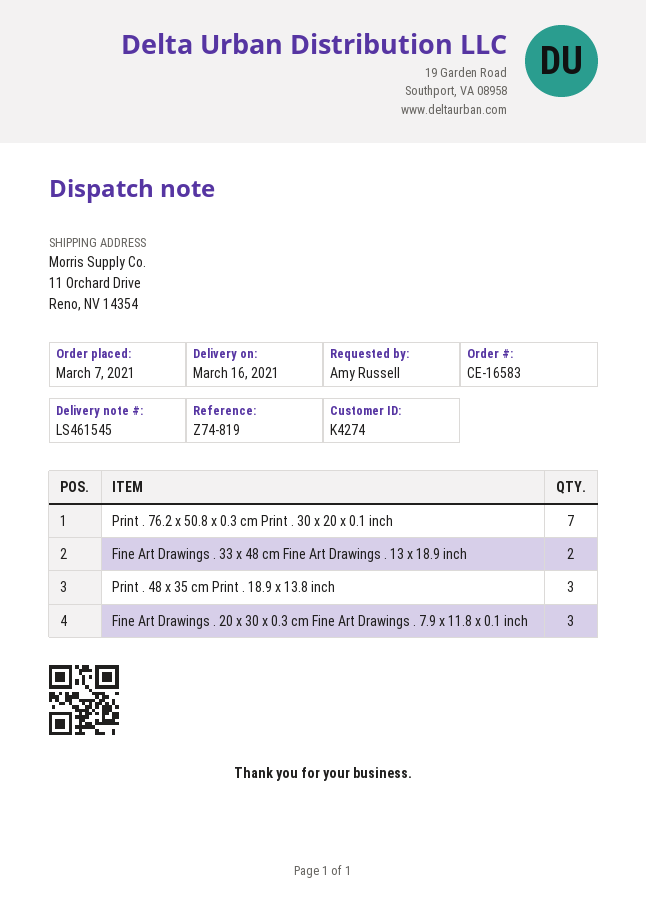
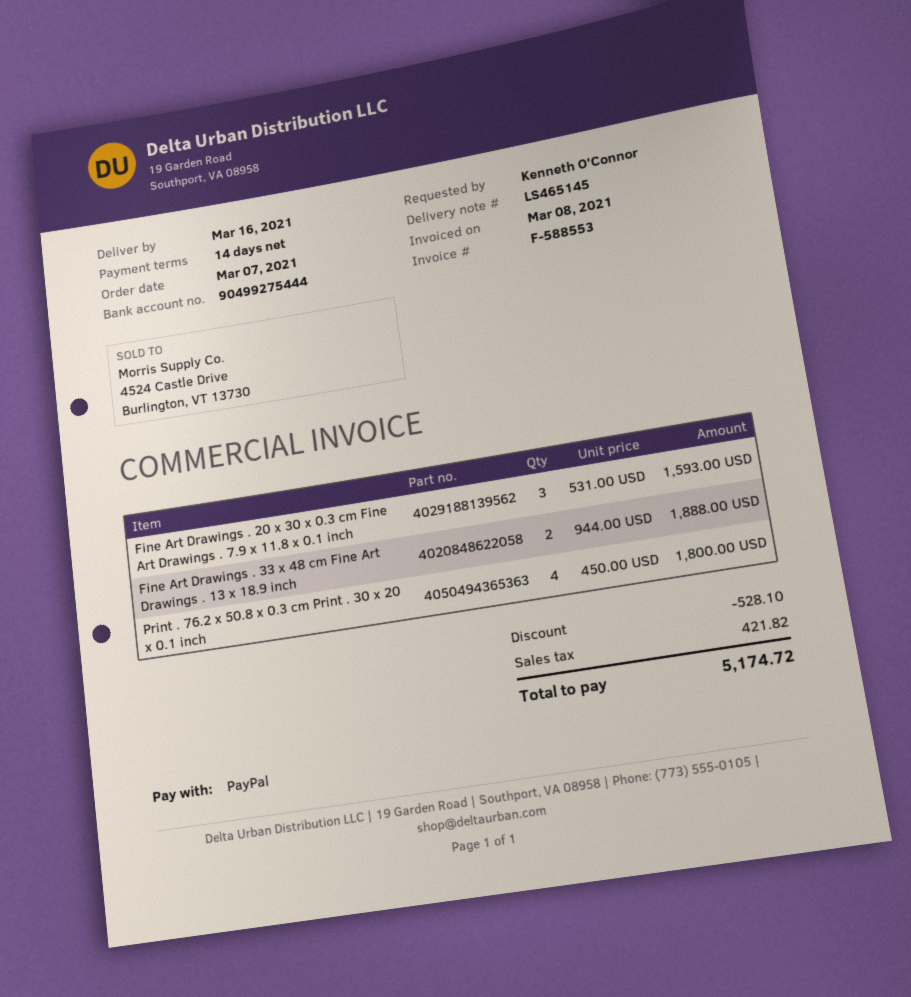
delivery note number: LS461545 -> LS465145
ordered by: Amy Russell -> Kenneth O'Connor
Print . 76.2 x 50.8 x 0.3 cm Print . 30 x 20 x 0.1 inch: 7 -> 4
Print . 48 x 35 cm Print . 18.9 x 13.8 inch: 3 -> none

